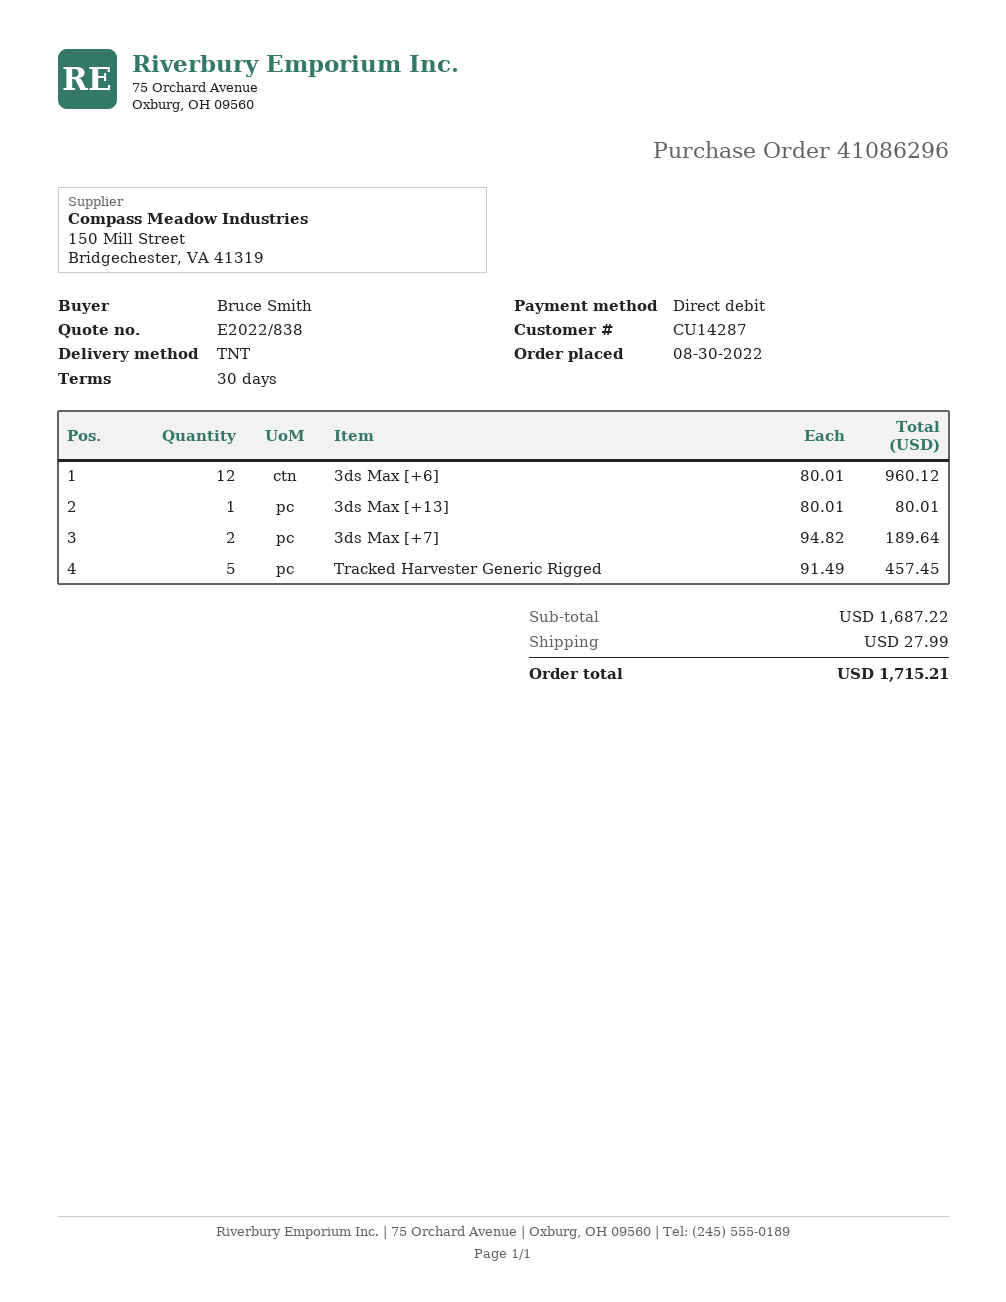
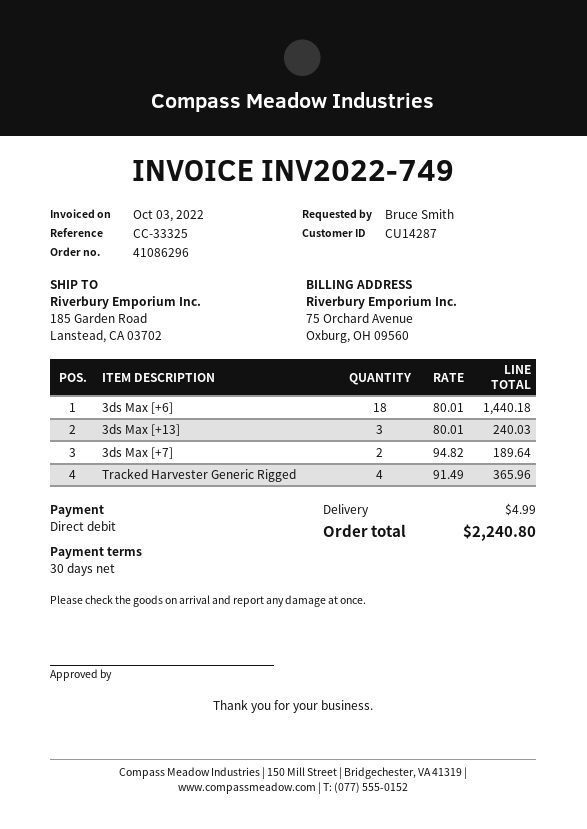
3ds Max [+6]: 12 x 80.01 = 960.12 -> 18 x 80.01 = 1440.18
3ds Max [+13]: 1 x 80.01 = 80.01 -> 3 x 80.01 = 240.03
Tracked Harvester Generic Rigged: 5 x 91.49 = 457.45 -> 4 x 91.49 = 365.96
shipping: 27.99 -> 4.99
total: 1715.21 -> 2240.80

